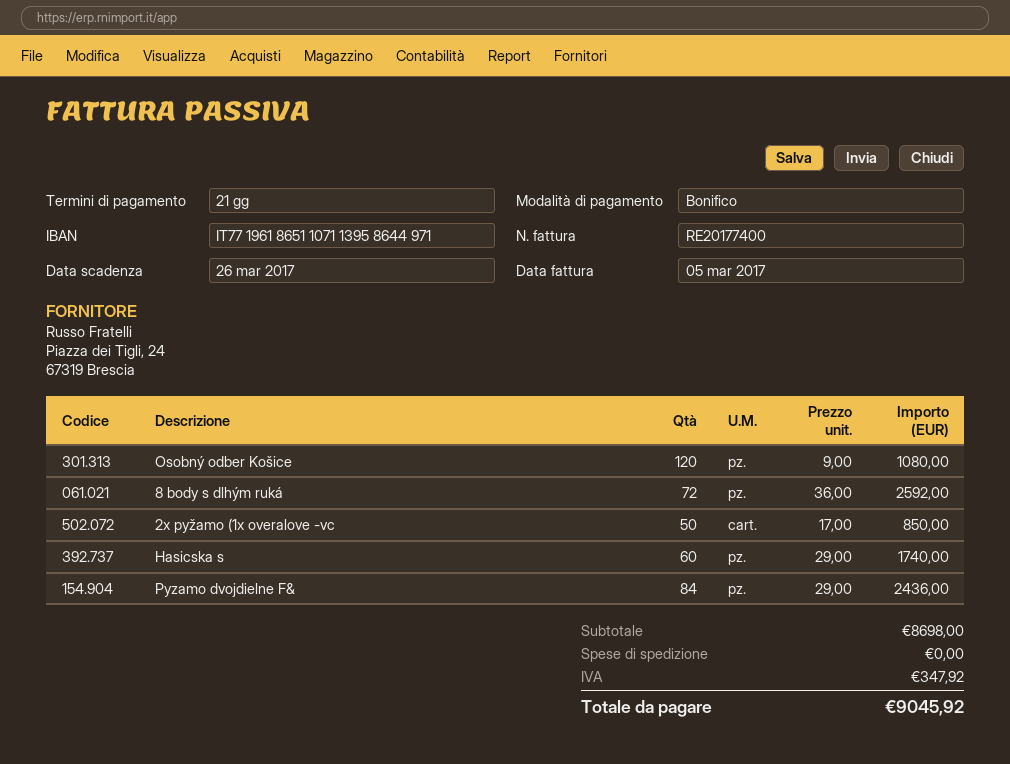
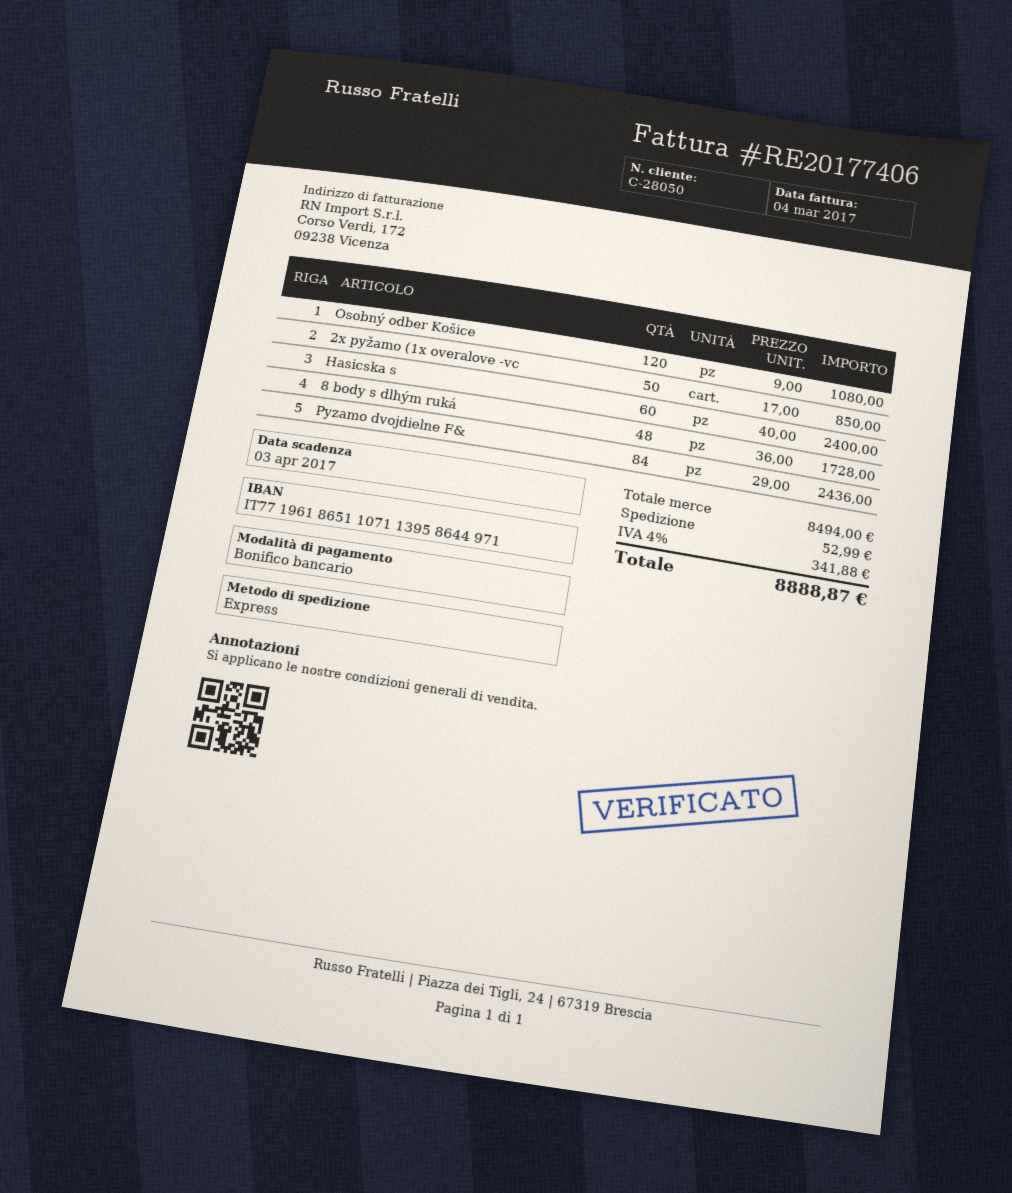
invoice number: RE20177400 -> RE20177406
invoice date: 2017-03-05 -> 2017-03-04
due date: 2017-03-26 -> 2017-04-03
8 body s dlhým ruká: 72 x 36.00 = 2592.00 -> 48 x 36.00 = 1728.00
Hasicska s: 60 x 29.00 = 1740.00 -> 60 x 40.00 = 2400.00
subtotal: 8698.00 -> 8494.00
shipping: 0.00 -> 52.99
tax: 347.92 -> 341.88
total: 9045.92 -> 8888.87

